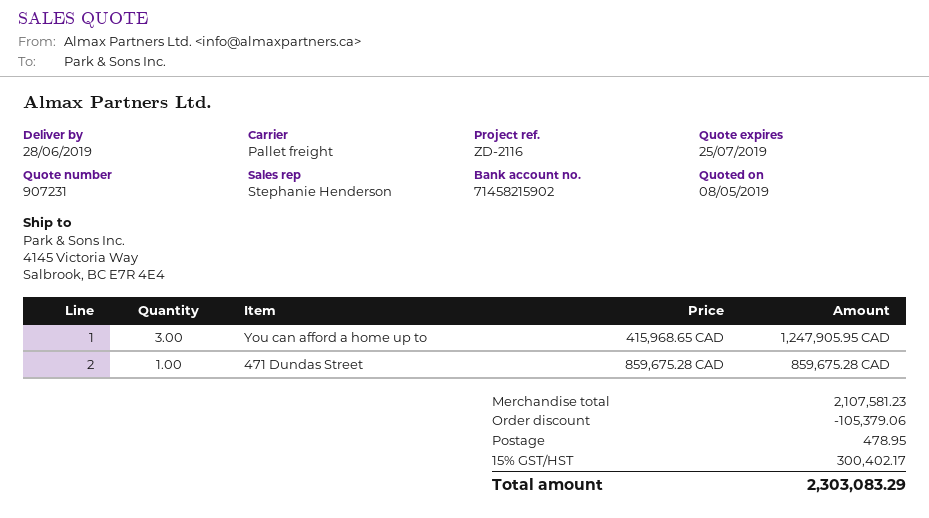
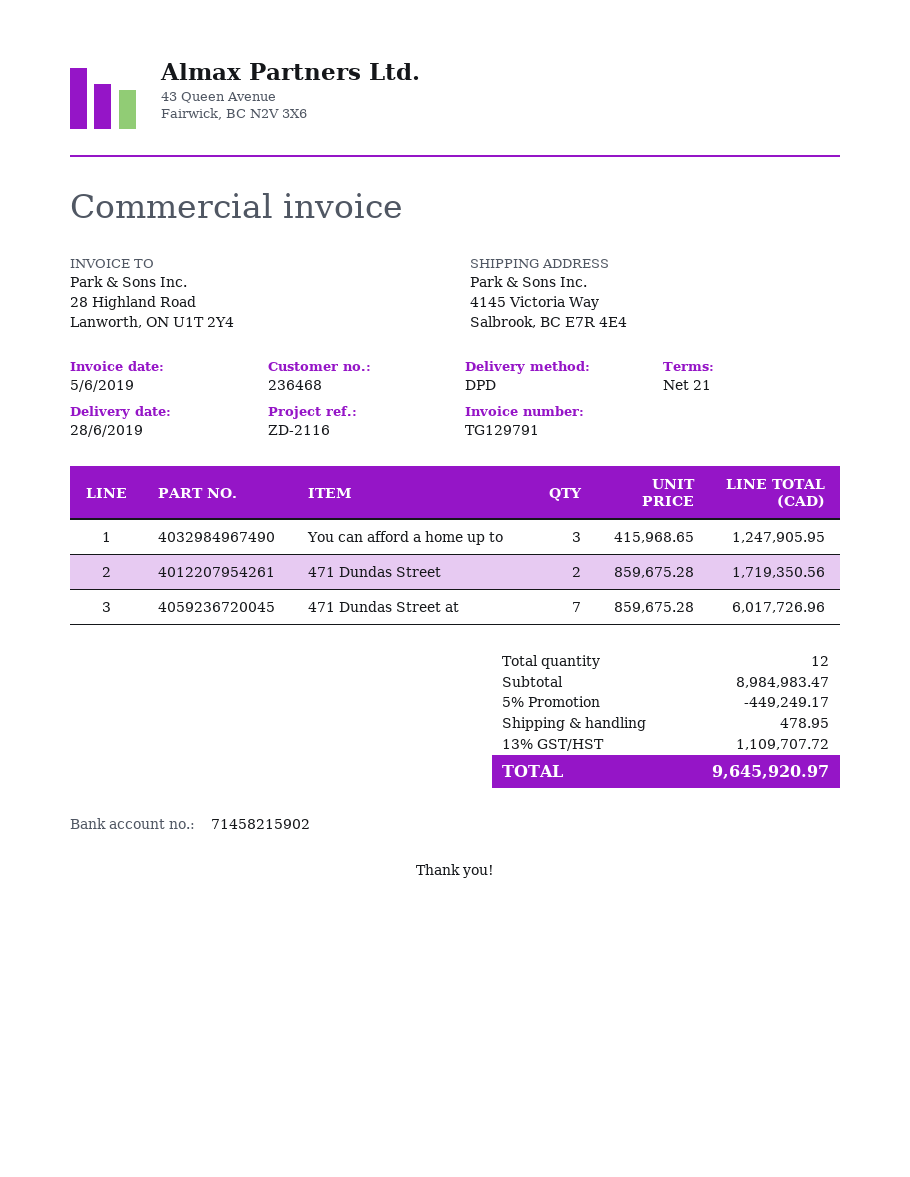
shipping method: pallet freight -> DPD
471 Dundas Street: 1 x 859675.28 = 859675.28 -> 2 x 859675.28 = 1719350.56
471 Dundas Street at: none -> 7 x 859675.28 = 6017726.96
subtotal: 2107581.23 -> 8984983.47
discount: 105379.06 -> 449249.17
tax: 15% = 300402.17 -> 13% = 1109707.72
total: 2303083.29 -> 9645920.97

